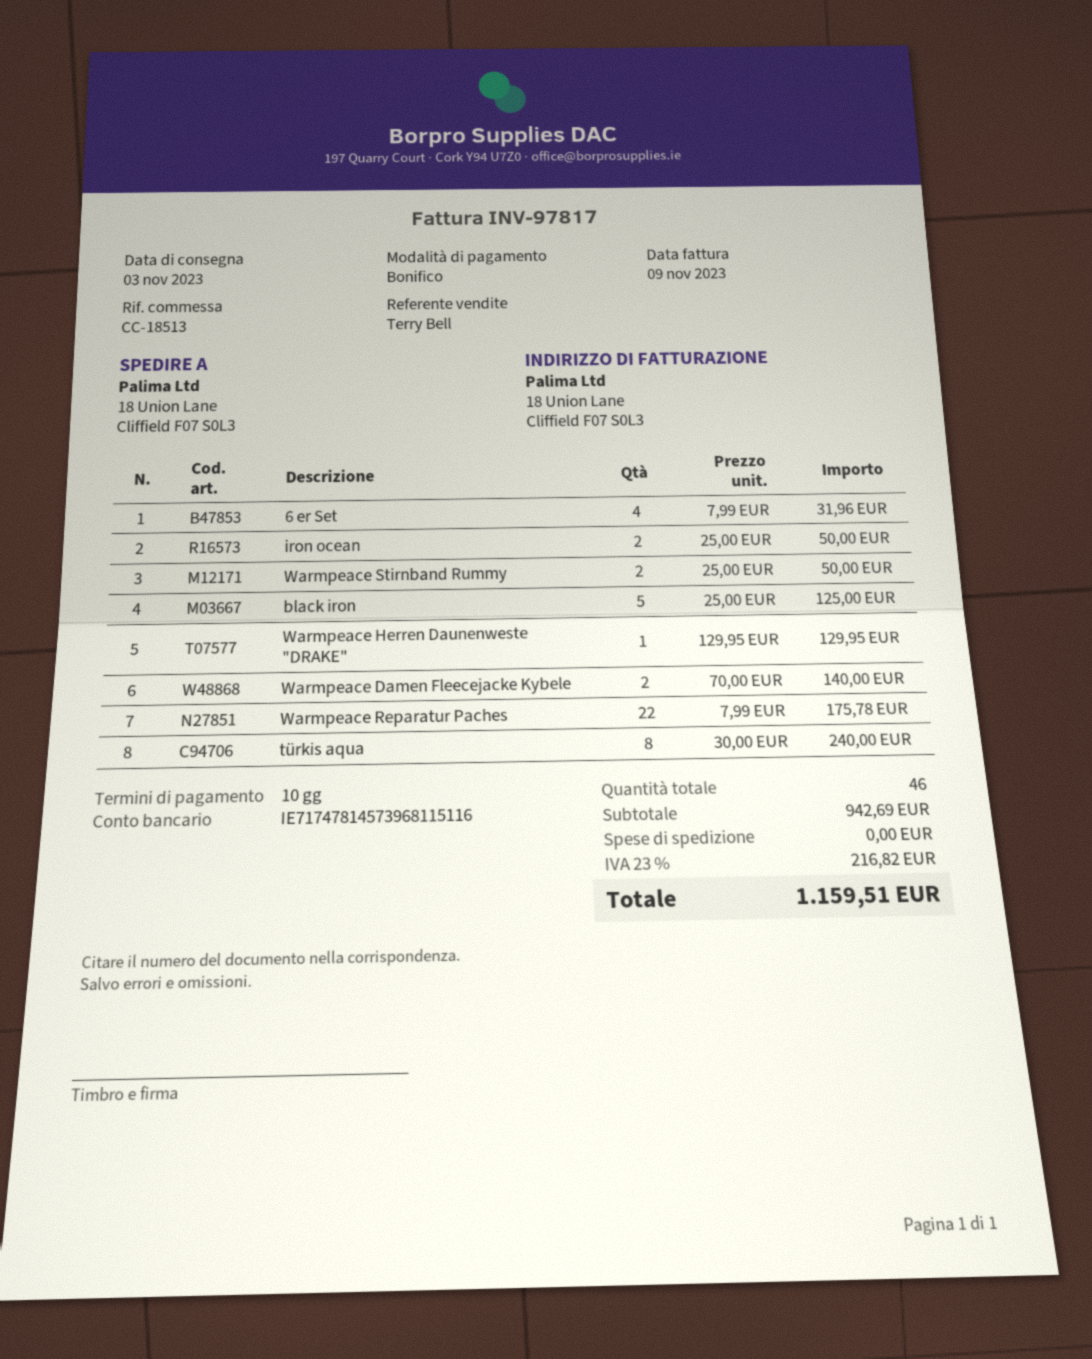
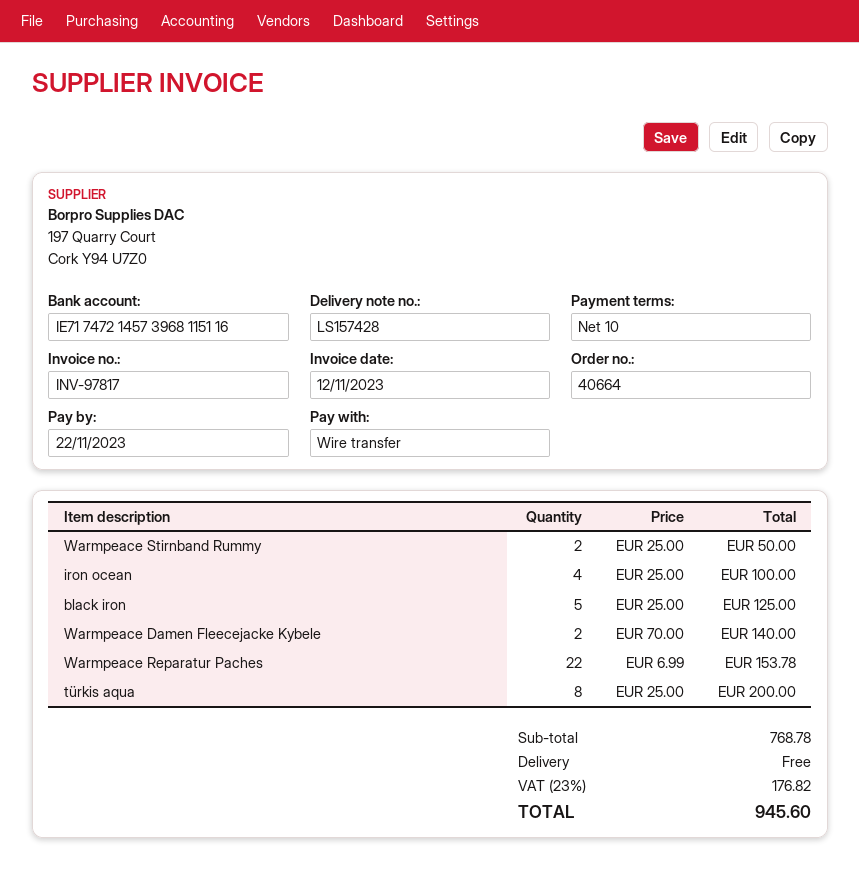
invoice date: 2023-11-09 -> 2023-11-12
bank account: IE71747814573968115116 -> IE71747214573968115116
6 er Set: 4 x 7.99 = 31.96 -> none
iron ocean: 2 x 25.00 = 50.00 -> 4 x 25.00 = 100.00
Warmpeace Herren Daunenweste "DRAKE": 1 x 129.95 = 129.95 -> none
Warmpeace Reparatur Paches: 22 x 7.99 = 175.78 -> 22 x 6.99 = 153.78
türkis aqua: 8 x 30.00 = 240.00 -> 8 x 25.00 = 200.00
subtotal: 942.69 -> 768.78
tax: 23% = 216.82 -> 23% = 176.82
total: 1159.51 -> 945.60

